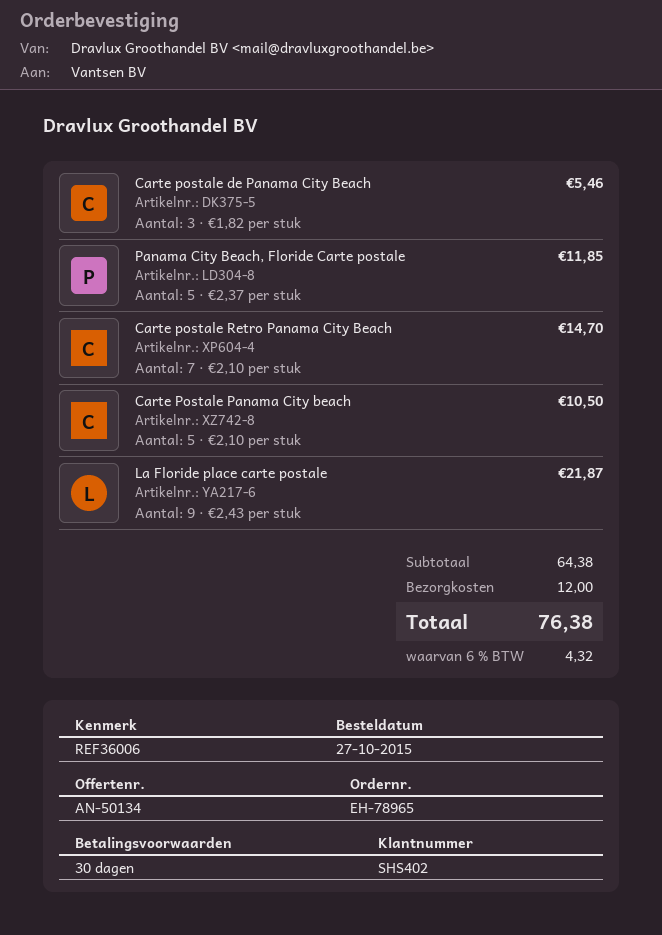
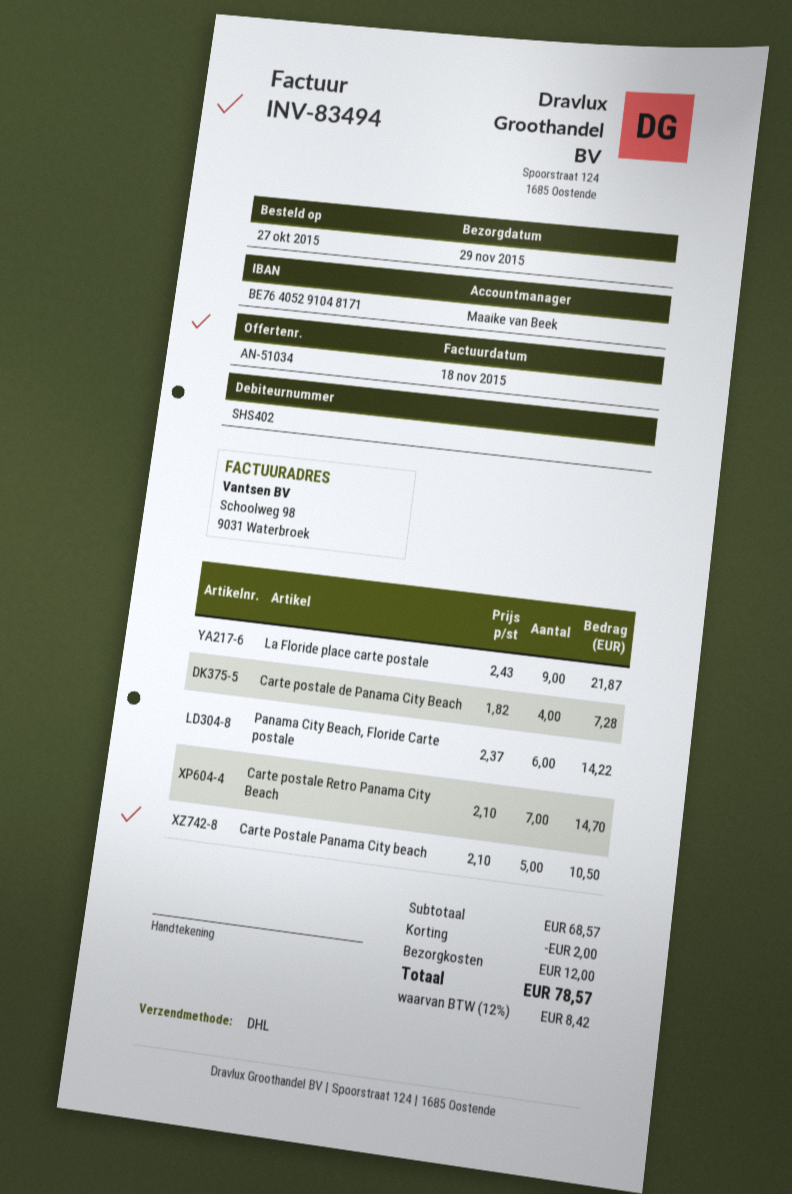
quote number: AN-50134 -> AN-51034
Carte postale de Panama City Beach: 3 x 1.82 = 5.46 -> 4 x 1.82 = 7.28
Panama City Beach, Floride Carte postale: 5 x 2.37 = 11.85 -> 6 x 2.37 = 14.22
subtotal: 64.38 -> 68.57
discount: none -> 2.00
tax: 6% = 4.32 -> 12% = 8.42
total: 76.38 -> 78.57

